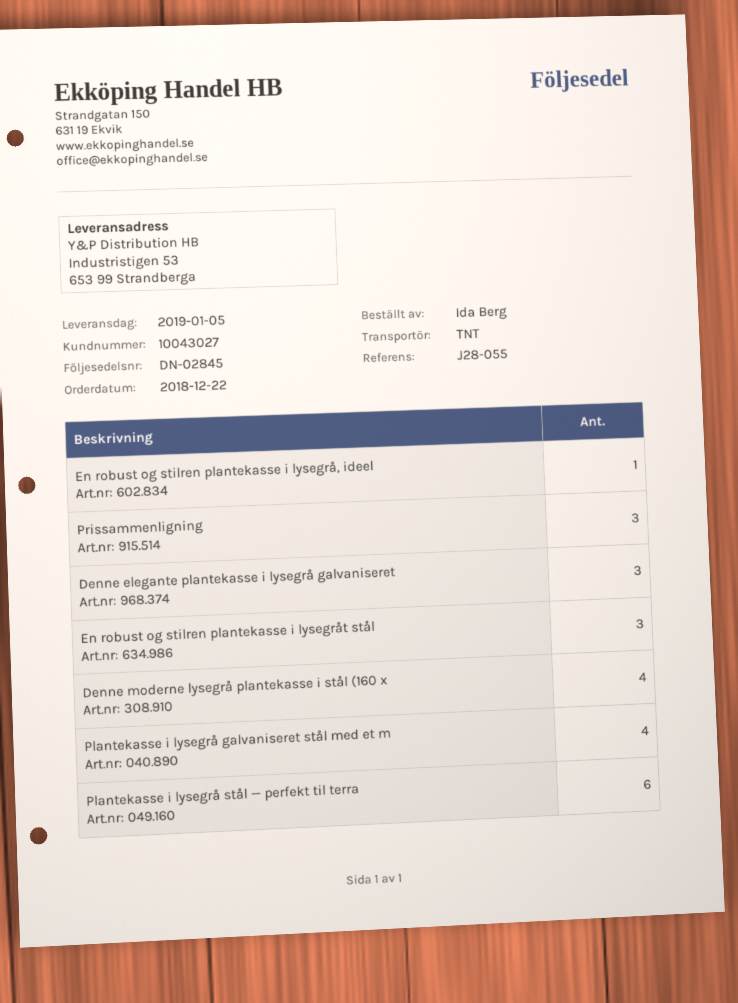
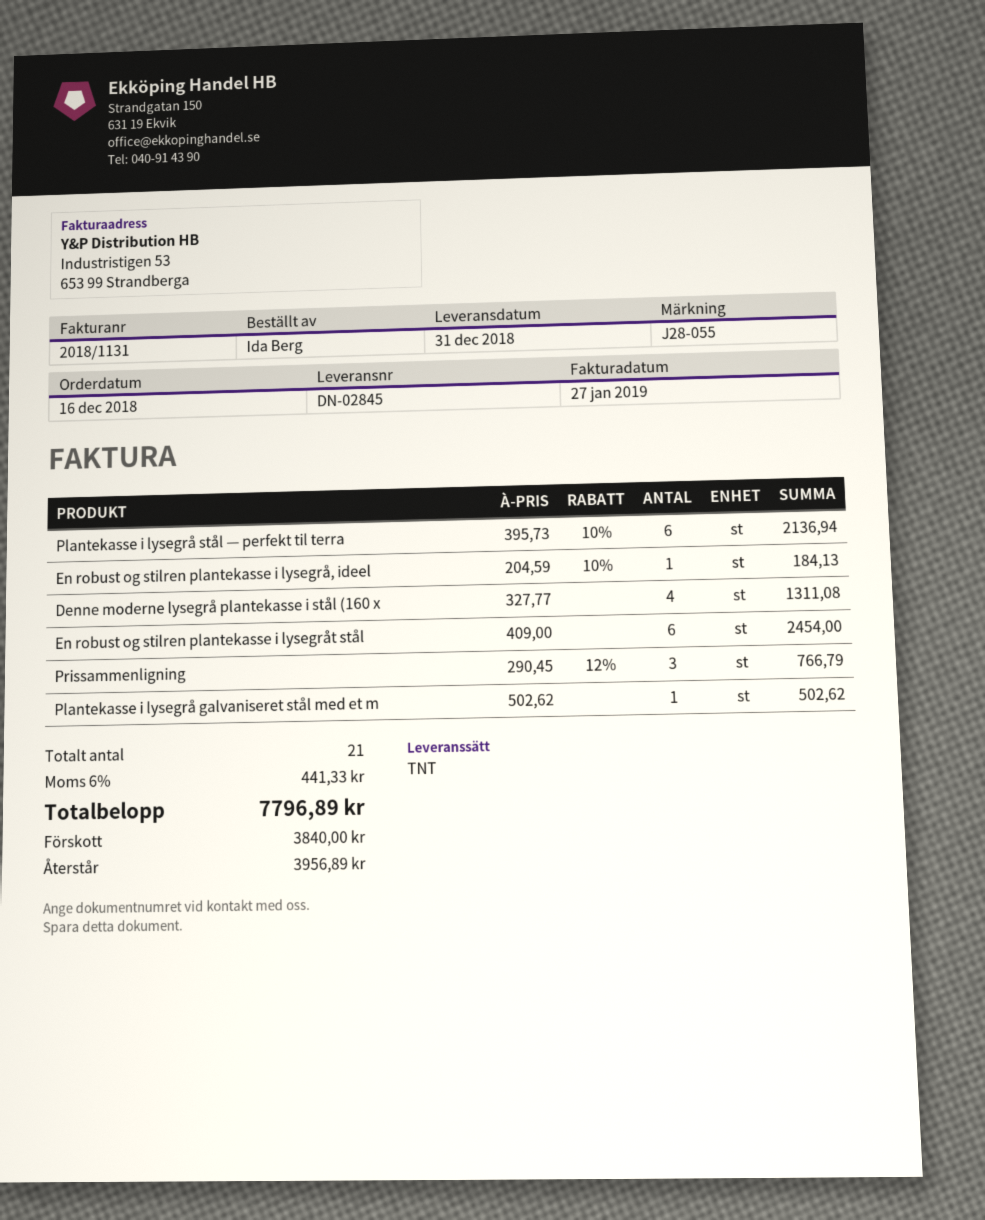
order date: 2018-12-22 -> 2018-12-16
delivery date: 2019-01-05 -> 2018-12-31
Denne elegante plantekasse i lysegrå galvaniseret: 3 -> none
En robust og stilren plantekasse i lysegråt stål: 3 -> 6
Plantekasse i lysegrå galvaniseret stål med et m: 4 -> 1

